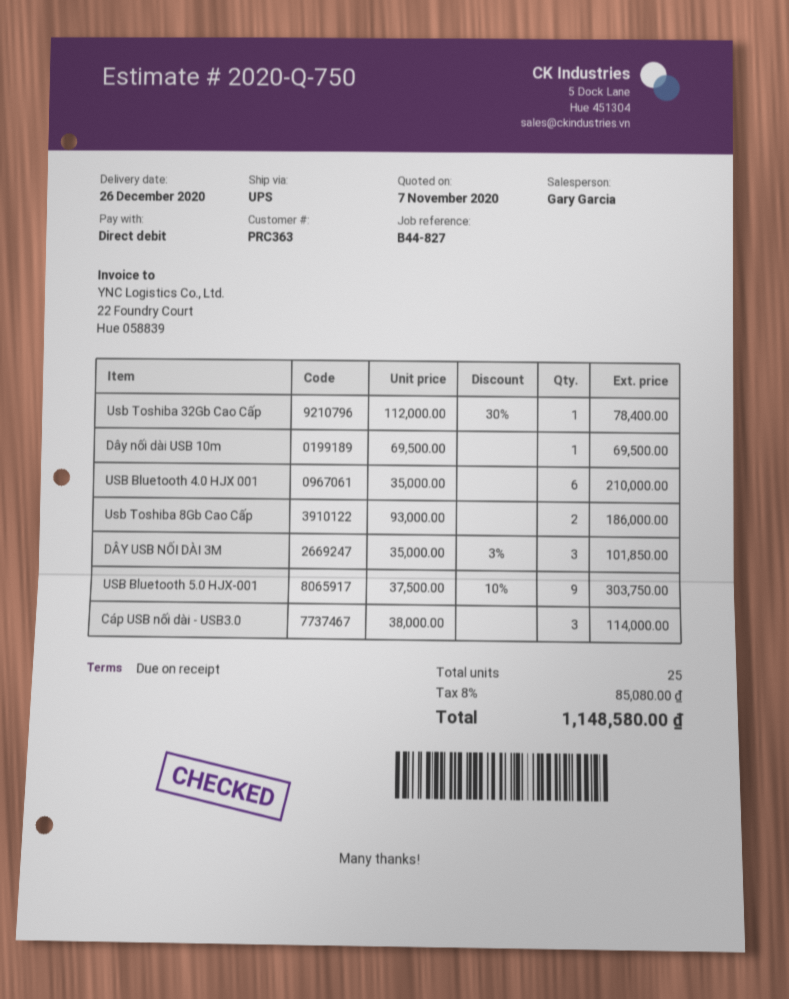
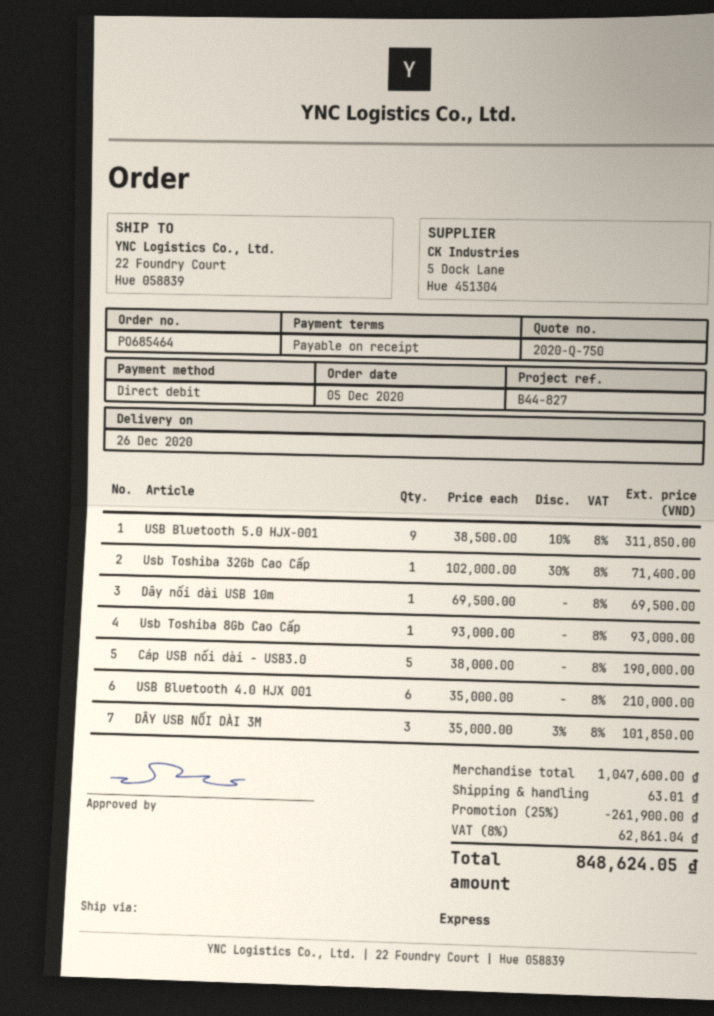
shipping method: UPS -> express
Usb Toshiba 32Gb Cao Cấp: 1 x 112000.00 - 30% = 78400.00 -> 1 x 102000.00 - 30% = 71400.00
Usb Toshiba 8Gb Cao Cấp: 2 x 93000.00 = 186000.00 -> 1 x 93000.00 = 93000.00
USB Bluetooth 5.0 HJX-001: 9 x 37500.00 - 10% = 303750.00 -> 9 x 38500.00 - 10% = 311850.00
Cáp USB nối dài - USB3.0: 3 x 38000.00 = 114000.00 -> 5 x 38000.00 = 190000.00
discount: none -> 25% = 261900.00
shipping: none -> 63.01
tax: 8% = 85080.00 -> 8% = 62861.04
total: 1148580.00 -> 848624.05

